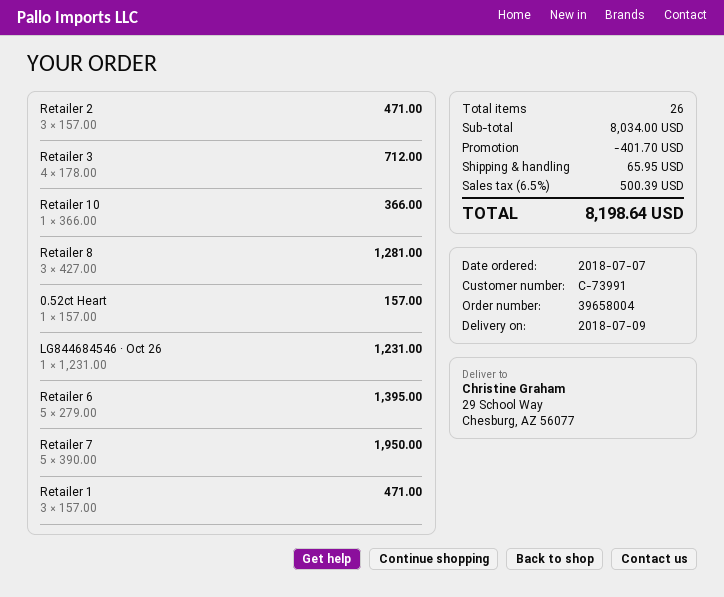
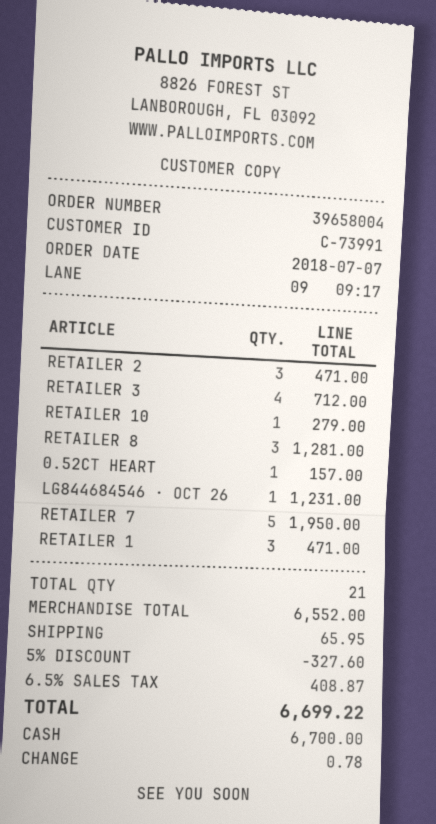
Retailer 10: 1 for 366.00 -> 1 for 279.00
Retailer 6: 5 for 1395.00 -> none
total quantity: 26 -> 21
subtotal: 8034.00 -> 6552.00
discount: 401.70 -> 327.60
tax: 6.5% = 500.39 -> 6.5% = 408.87
total: 8198.64 -> 6699.22

